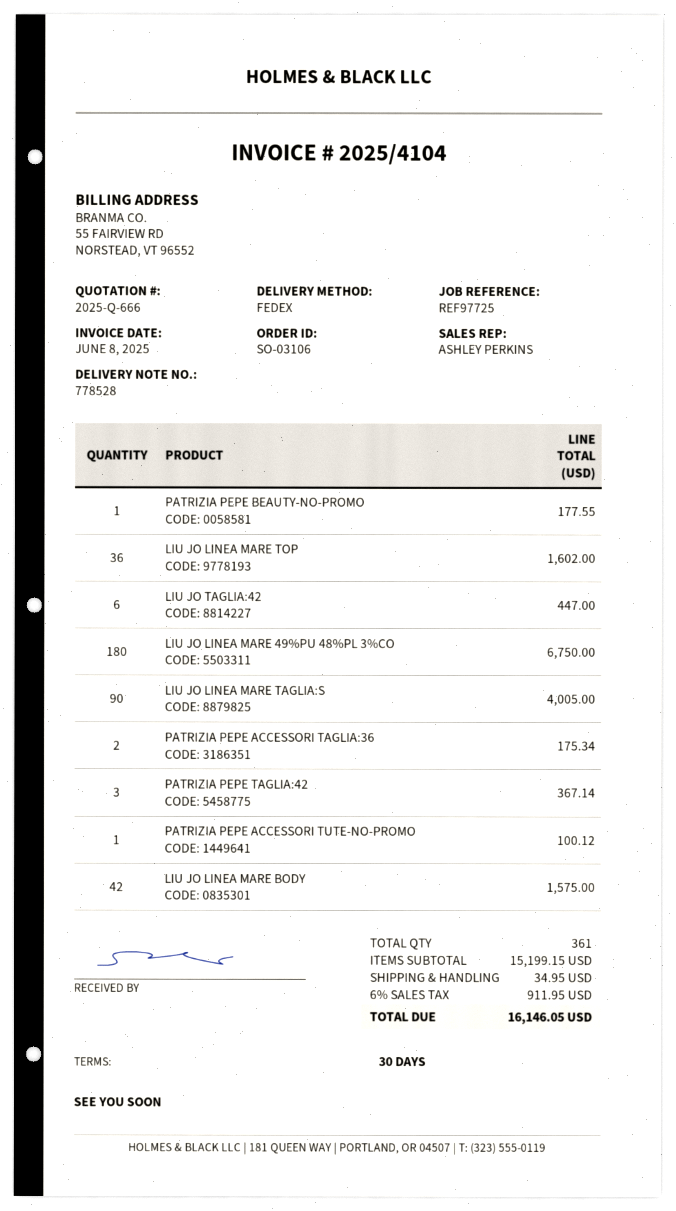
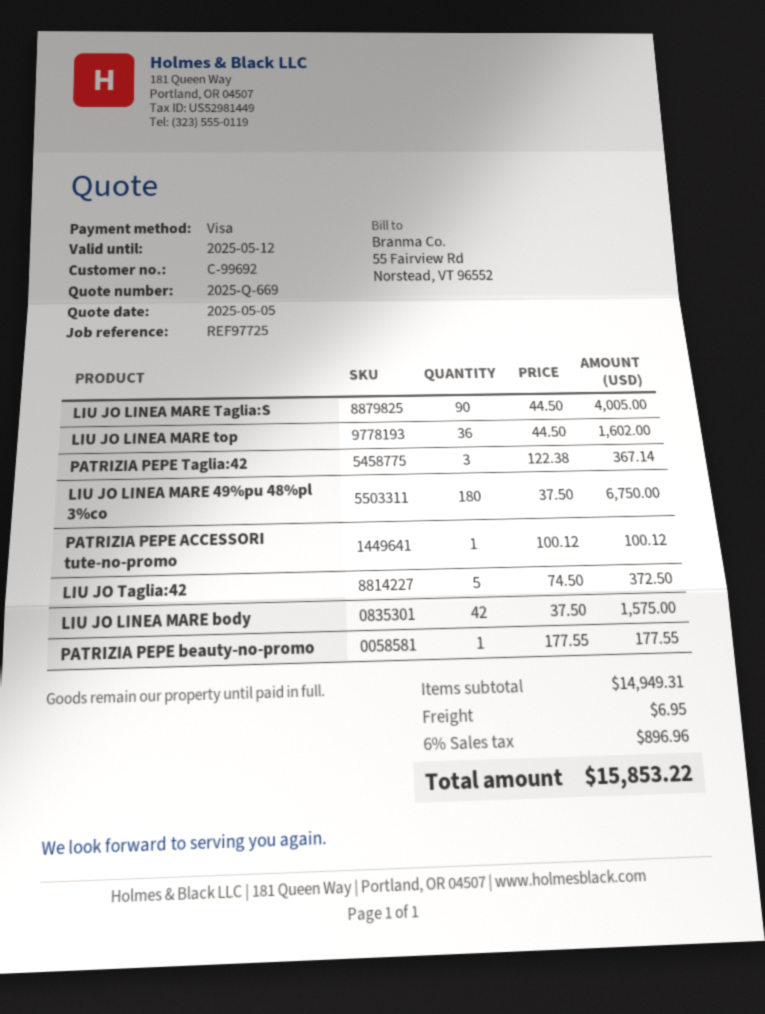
quote number: 2025-Q-666 -> 2025-Q-669
LIU JO TAGLIA:42: 6 for 447.00 -> 5 for 372.50
PATRIZIA PEPE ACCESSORI TAGLIA:36: 2 for 175.34 -> none
subtotal: 15199.15 -> 14949.31
shipping: 34.95 -> 6.95
tax: 6% = 911.95 -> 6% = 896.96
total: 16146.05 -> 15853.22

